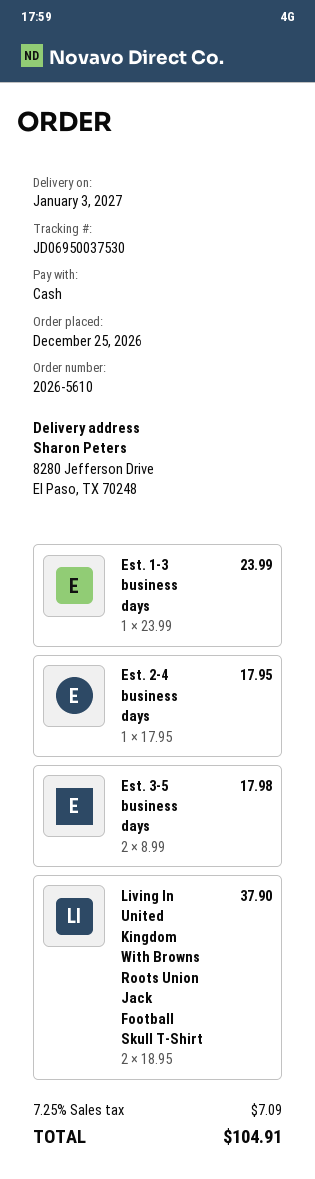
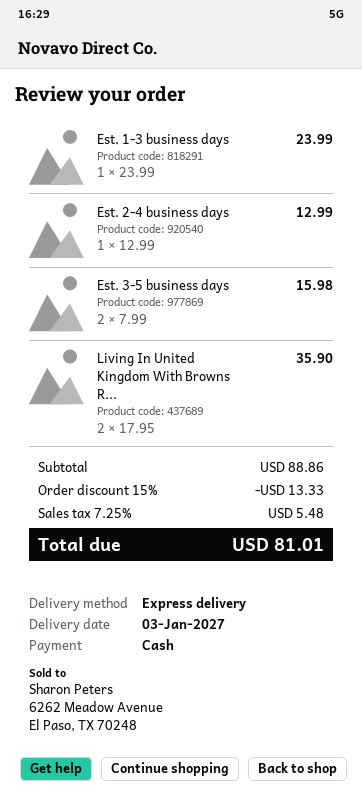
Est. 2-4 business days: 1 x 17.95 = 17.95 -> 1 x 12.99 = 12.99
Est. 3-5 business days: 2 x 8.99 = 17.98 -> 2 x 7.99 = 15.98
Living In United Kingdom With Browns Roots Union Jack Football Skull T-Shirt: 2 x 18.95 = 37.90 -> 2 x 17.95 = 35.90
discount: none -> 15% = 13.33
tax: 7.25% = 7.09 -> 7.25% = 5.48
total: 104.91 -> 81.01

